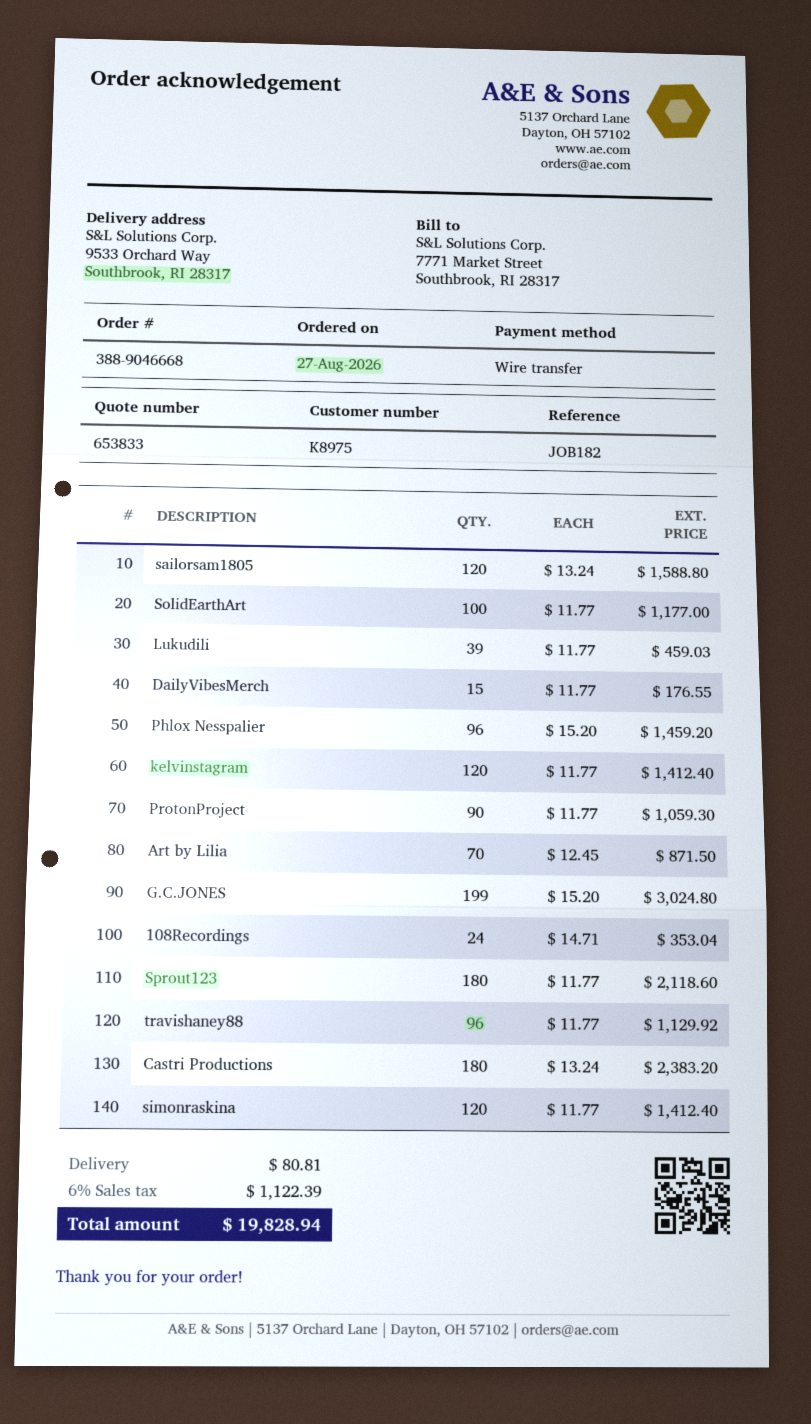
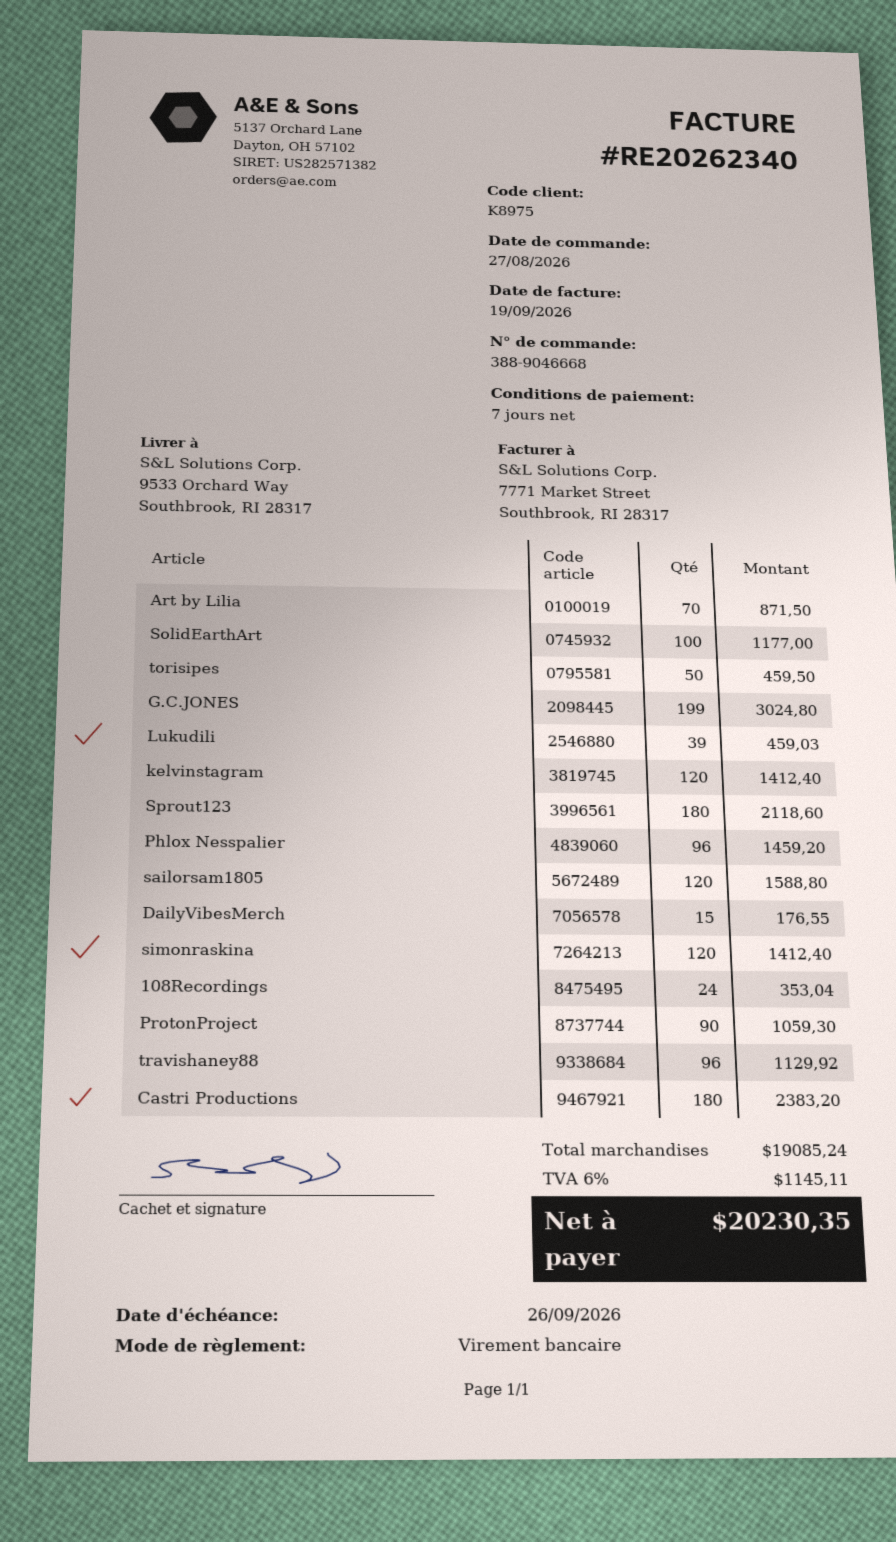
torisipes: none -> 50 for 459.50
shipping: 80.81 -> none
tax: 6% = 1122.39 -> 6% = 1145.11
total: 19828.94 -> 20230.35

